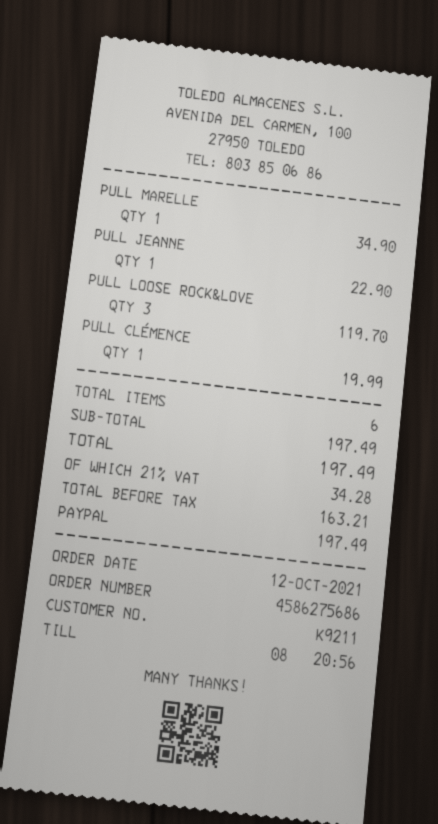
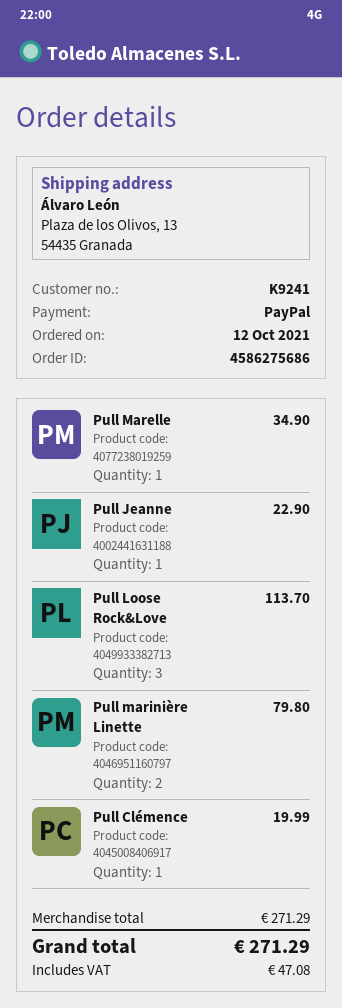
customer number: K9211 -> K9241
PULL LOOSE ROCK&LOVE: 3 for 119.70 -> 3 for 113.70
Pull marinière Linette: none -> 2 for 79.80
subtotal: 197.49 -> 271.29
tax: 34.28 -> 47.08
total: 197.49 -> 271.29

